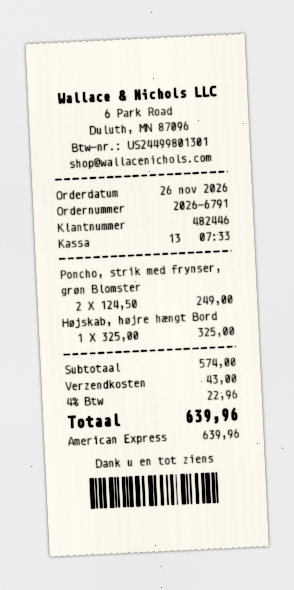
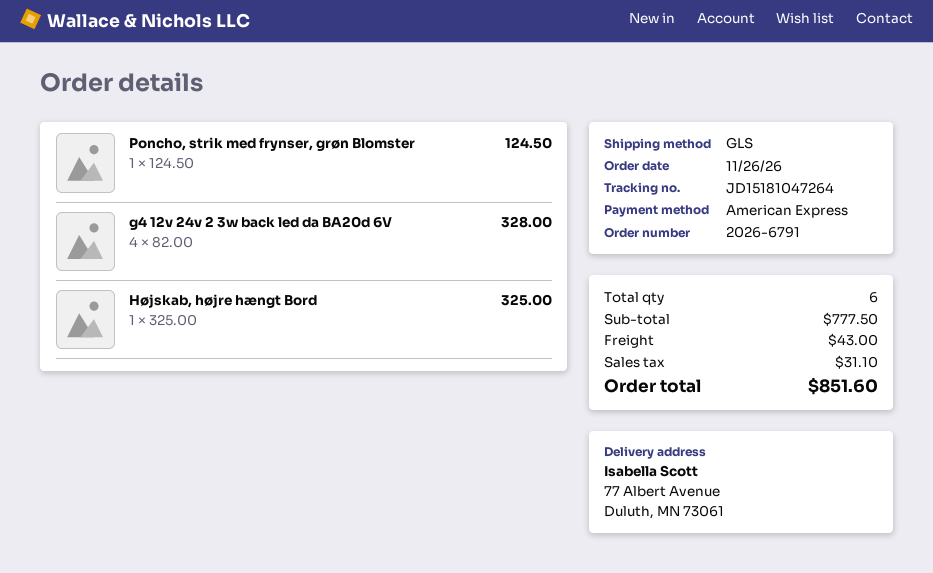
Poncho, strik med frynser, grøn Blomster: 2 x 124.50 = 249.00 -> 1 x 124.50 = 124.50
g4 12v 24v 2 3w back led da BA20d 6V: none -> 4 x 82.00 = 328.00
subtotal: 574.00 -> 777.50
tax: 22.96 -> 31.10
total: 639.96 -> 851.60

